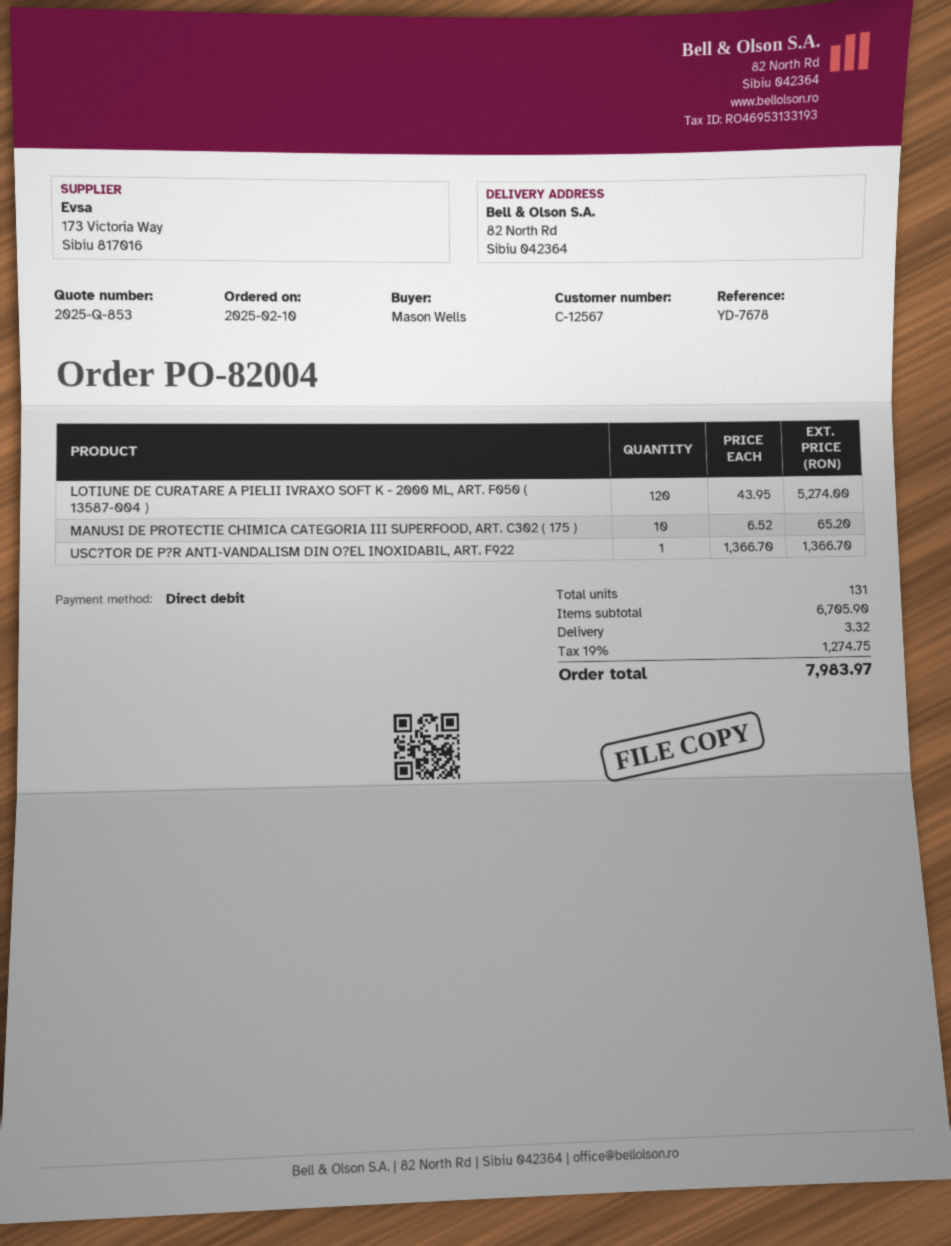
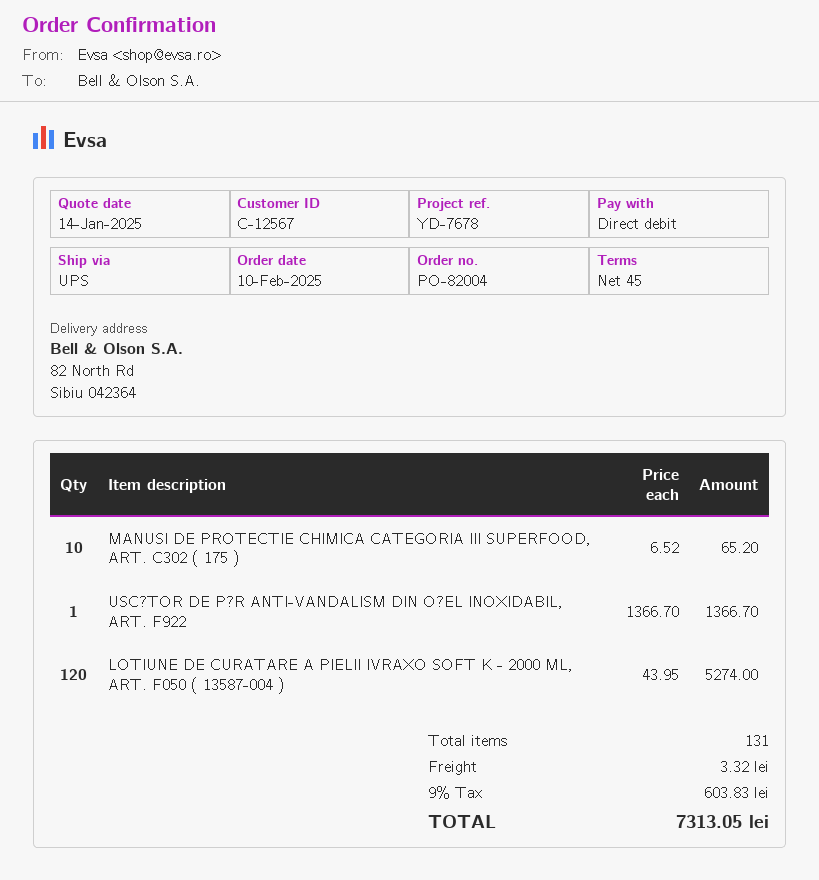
tax: 19% = 1274.75 -> 9% = 603.83
total: 7983.97 -> 7313.05

